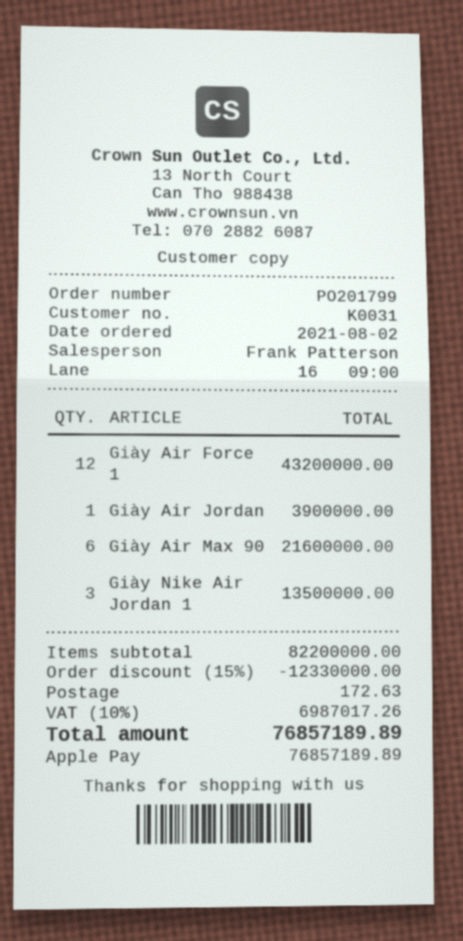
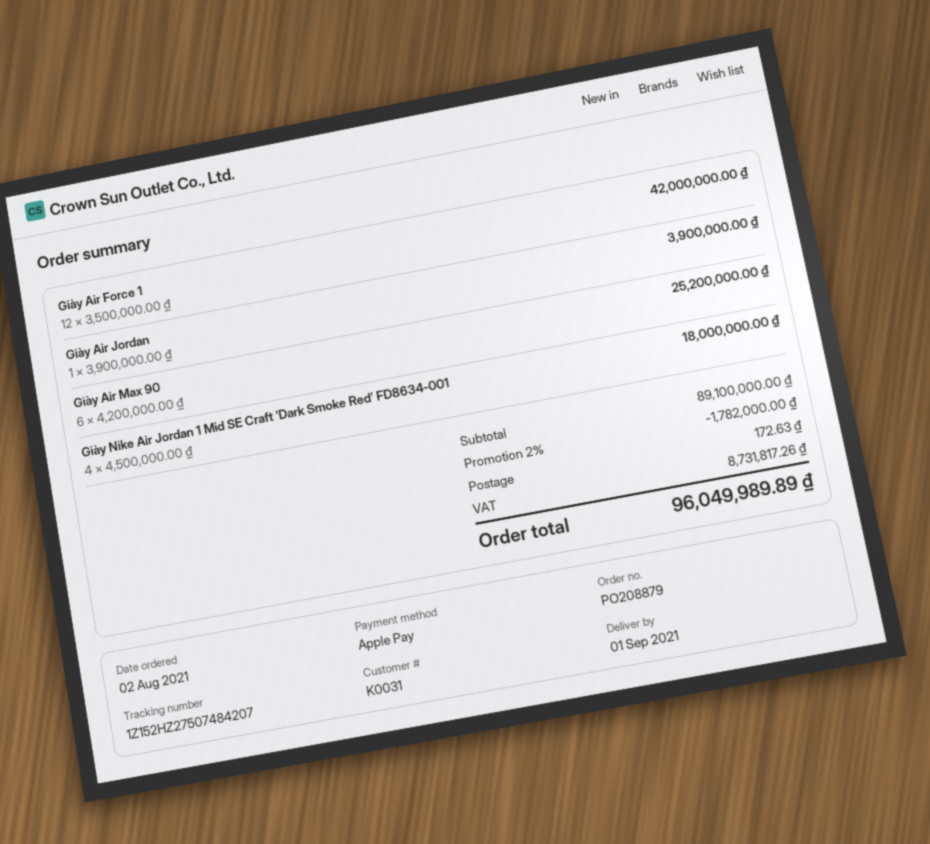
order number: PO201799 -> PO208879
Giày Air Force 1: 12 for 43200000.00 -> 12 for 42000000.00
Giày Air Max 90: 6 for 21600000.00 -> 6 for 25200000.00
Giày Nike Air Jordan 1: 3 for 13500000.00 -> 4 for 18000000.00
subtotal: 82200000.00 -> 89100000.00
discount: 15% = 12330000.00 -> 2% = 1782000.00
tax: 6987017.26 -> 8731817.26
total: 76857189.89 -> 96049989.89

